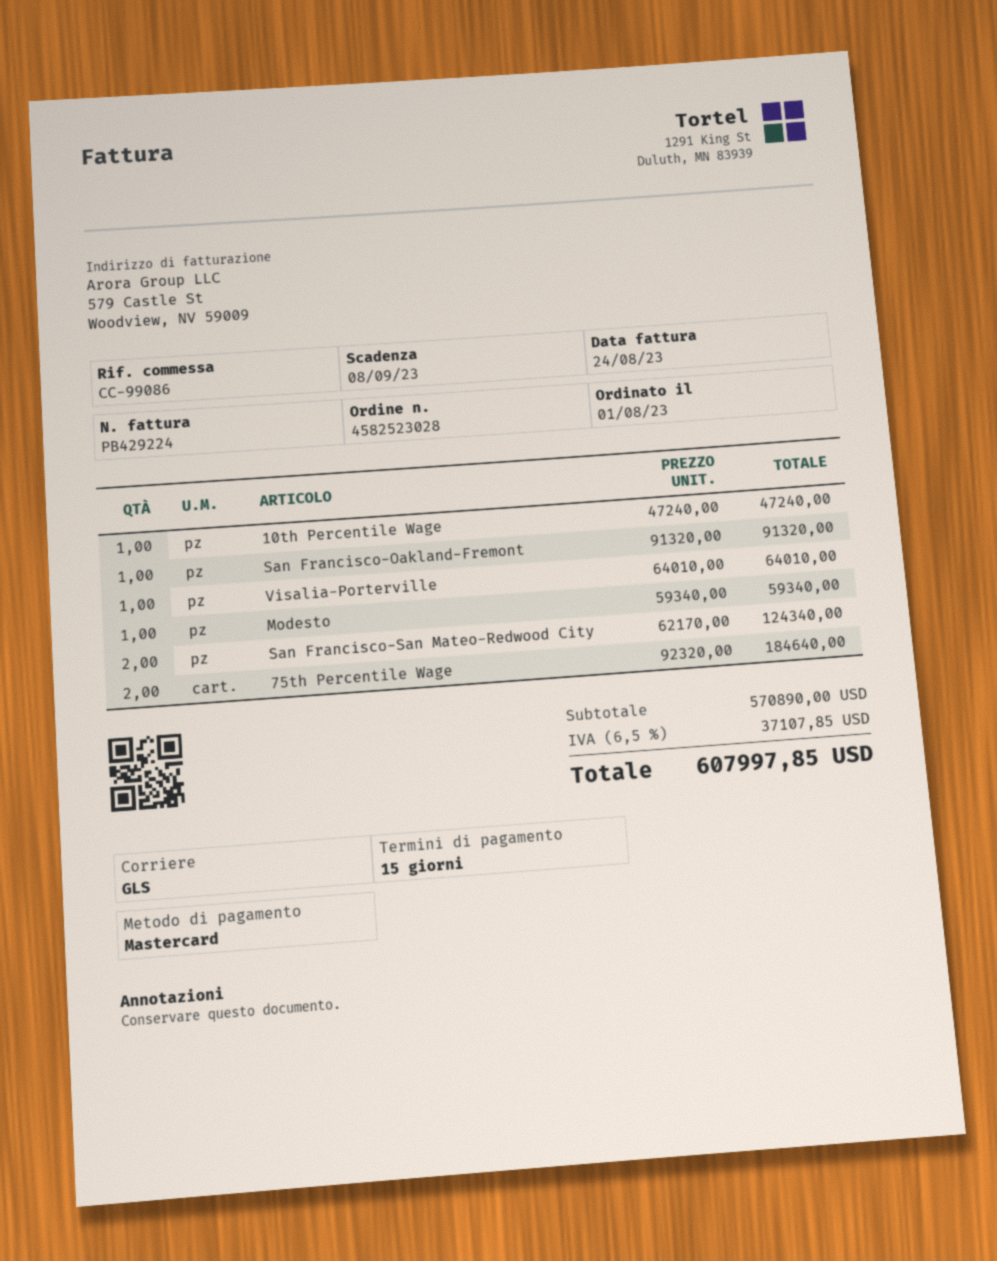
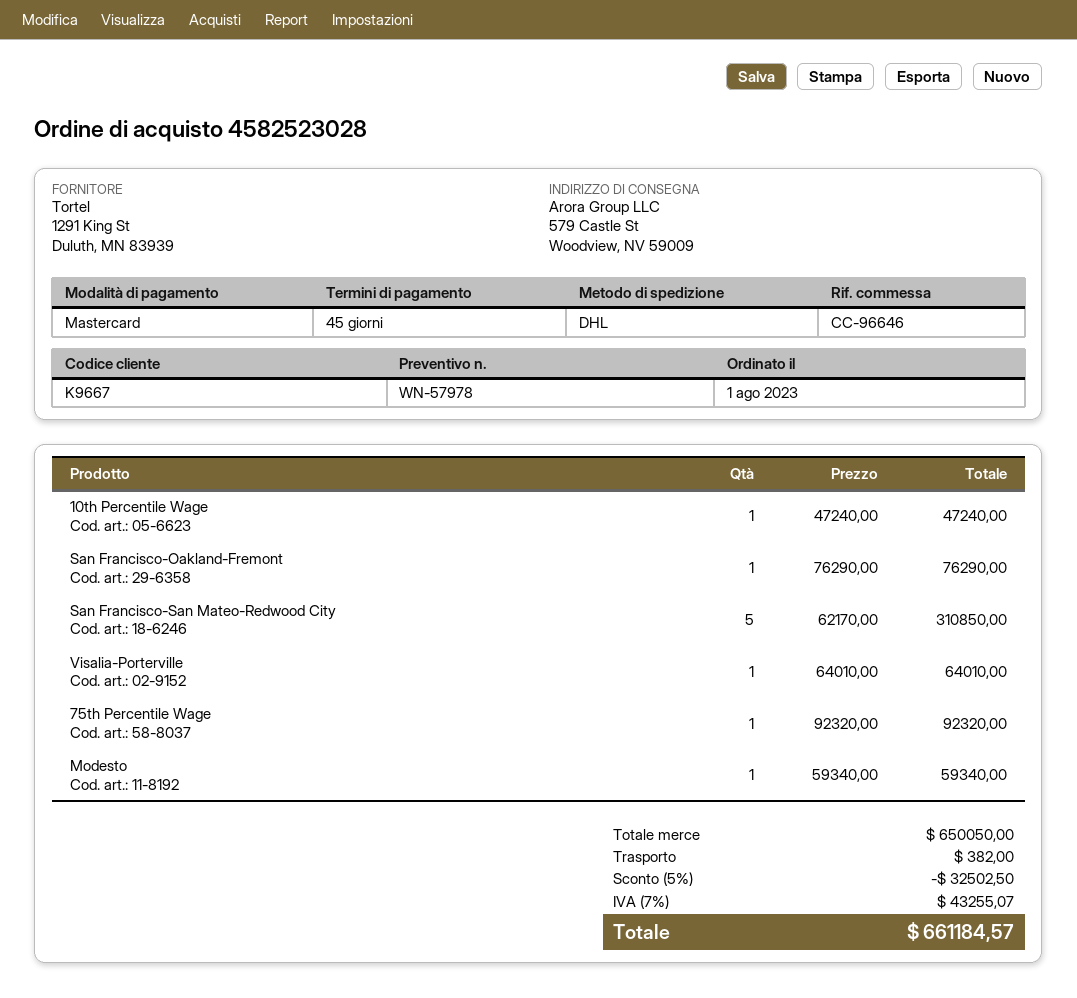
payment terms: 15 days -> 45 days
reference: CC-99086 -> CC-96646
shipping method: GLS -> DHL
San Francisco-Oakland-Fremont: 1 x 91320.00 = 91320.00 -> 1 x 76290.00 = 76290.00
San Francisco-San Mateo-Redwood City: 2 x 62170.00 = 124340.00 -> 5 x 62170.00 = 310850.00
75th Percentile Wage: 2 x 92320.00 = 184640.00 -> 1 x 92320.00 = 92320.00
subtotal: 570890.00 -> 650050.00
discount: none -> 5% = 32502.50
shipping: none -> 382.00
tax: 6.5% = 37107.85 -> 7% = 43255.07
total: 607997.85 -> 661184.57

